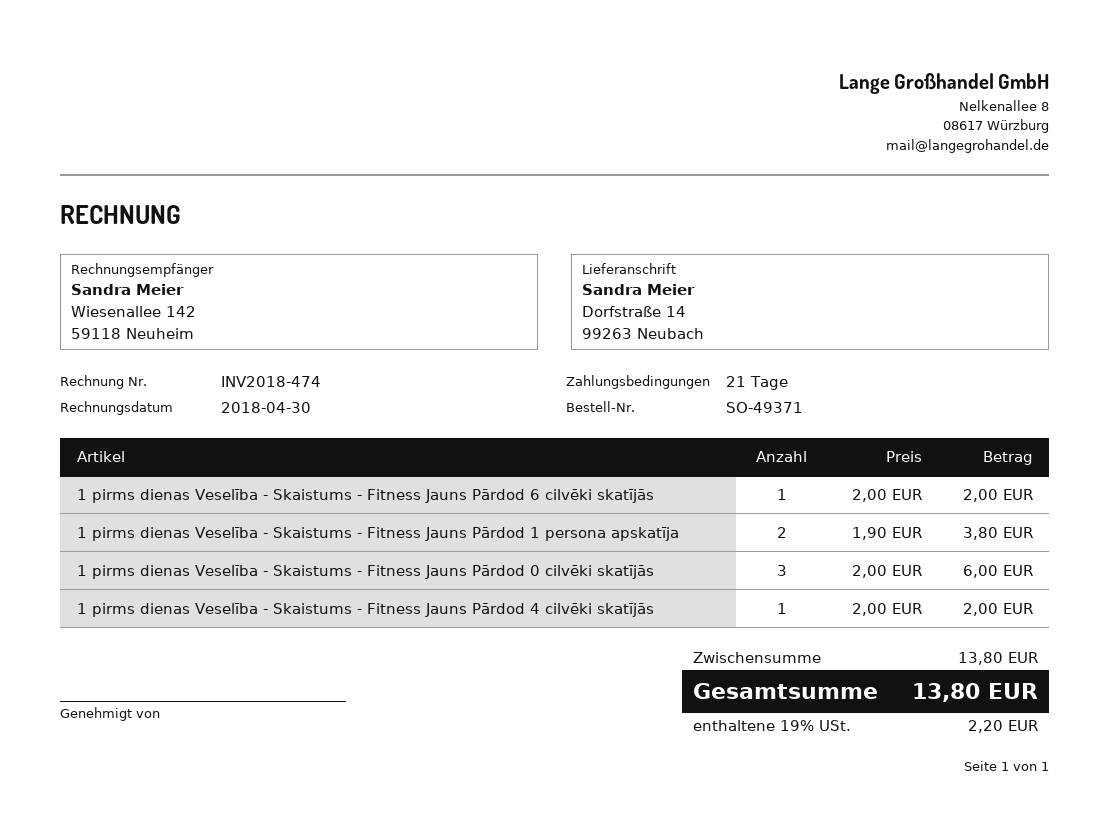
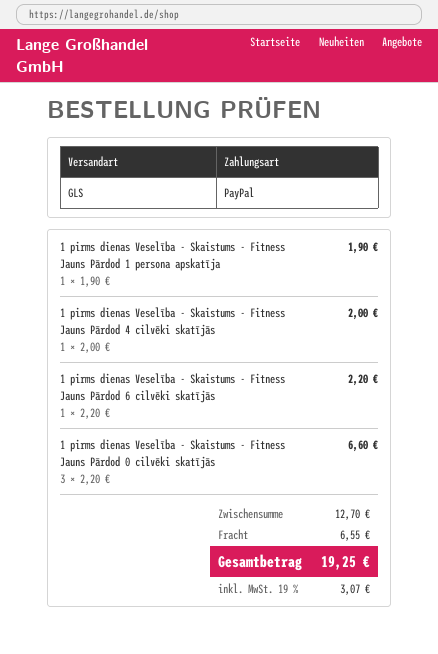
1 pirms dienas Veselība - Skaistums - Fitness Jauns Pārdod 6 cilvēki skatījās: 1 x 2.00 = 2.00 -> 1 x 2.20 = 2.20
1 pirms dienas Veselība - Skaistums - Fitness Jauns Pārdod 1 persona apskatīja: 2 x 1.90 = 3.80 -> 1 x 1.90 = 1.90
1 pirms dienas Veselība - Skaistums - Fitness Jauns Pārdod 0 cilvēki skatījās: 3 x 2.00 = 6.00 -> 3 x 2.20 = 6.60
subtotal: 13.80 -> 12.70
shipping: none -> 6.55
tax: 19% = 2.20 -> 19% = 3.07
total: 13.80 -> 19.25

